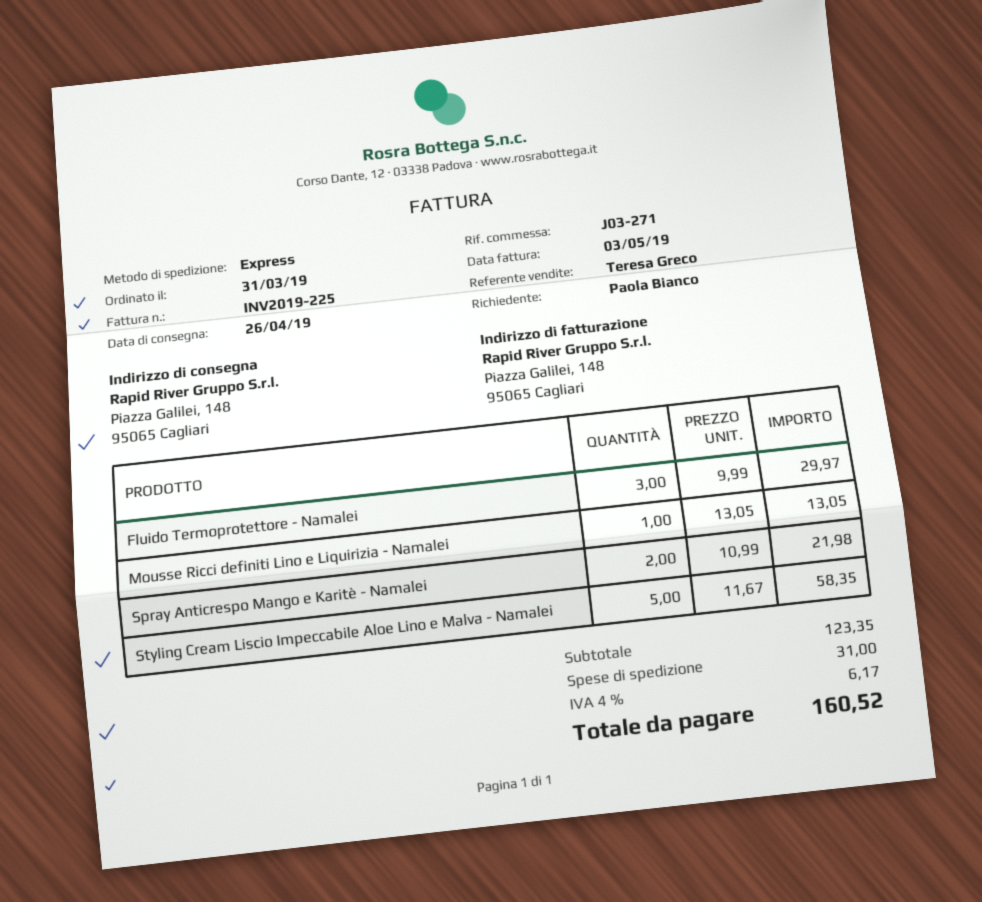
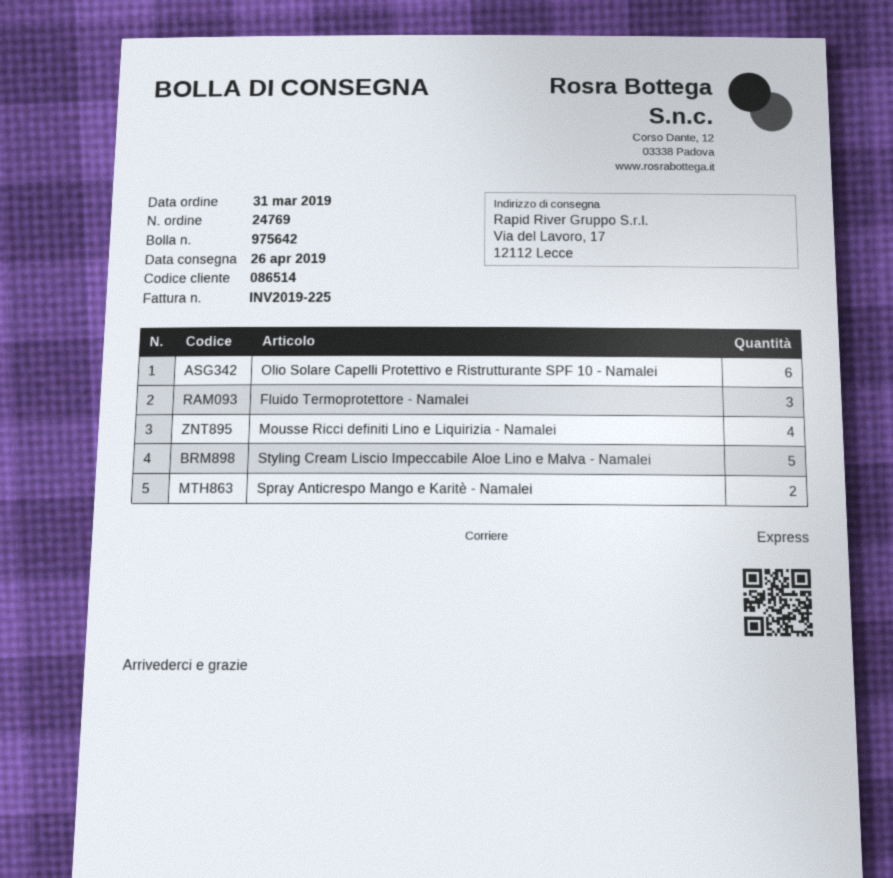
ship to: Piazza Galilei, 148, 95065 Cagliari -> Via del Lavoro, 17, 12112 Lecce
Mousse Ricci definiti Lino e Liquirizia - Namalei: 1 -> 4
Olio Solare Capelli Protettivo e Ristrutturante SPF 10 - Namalei: none -> 6

